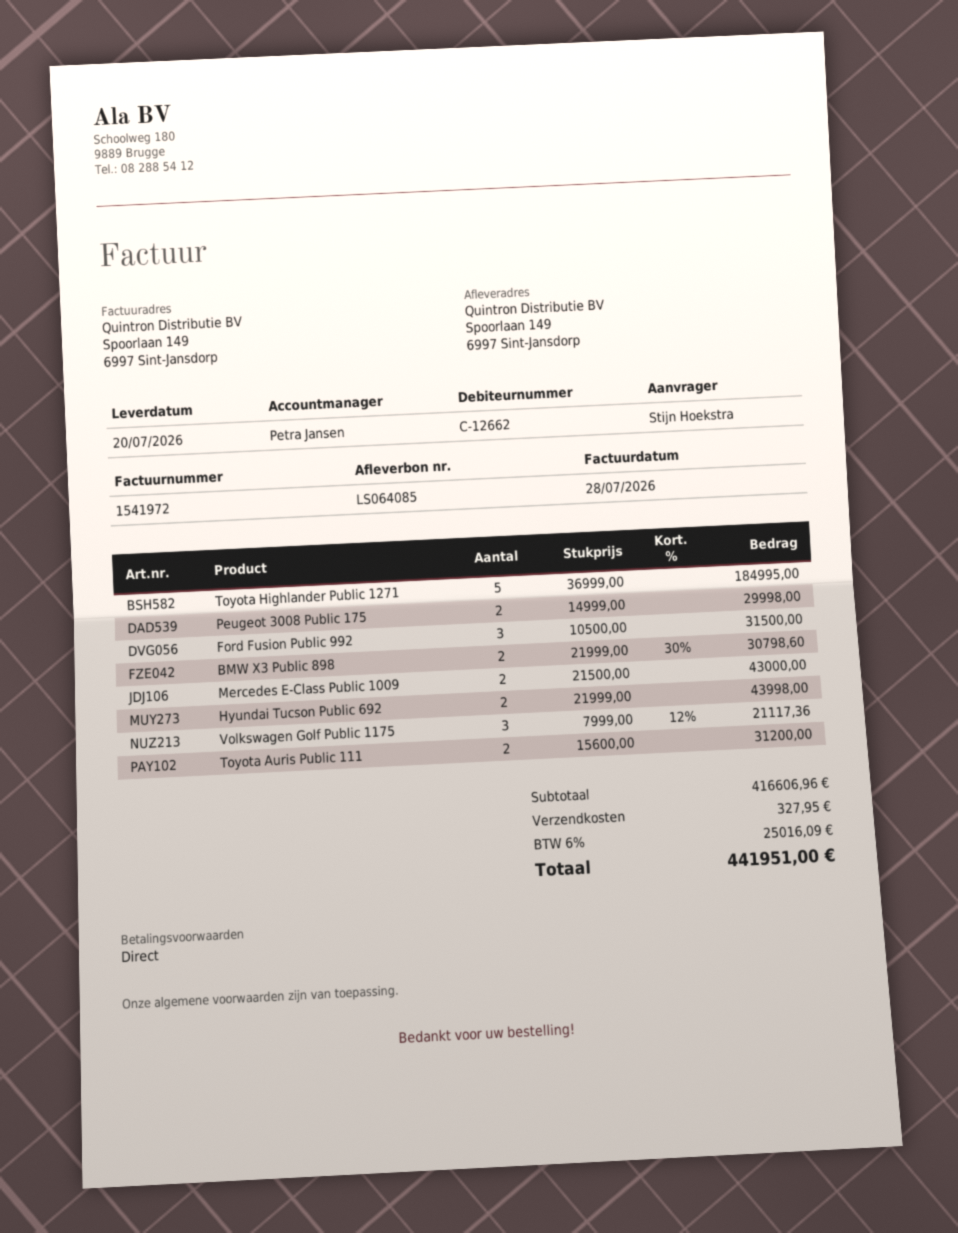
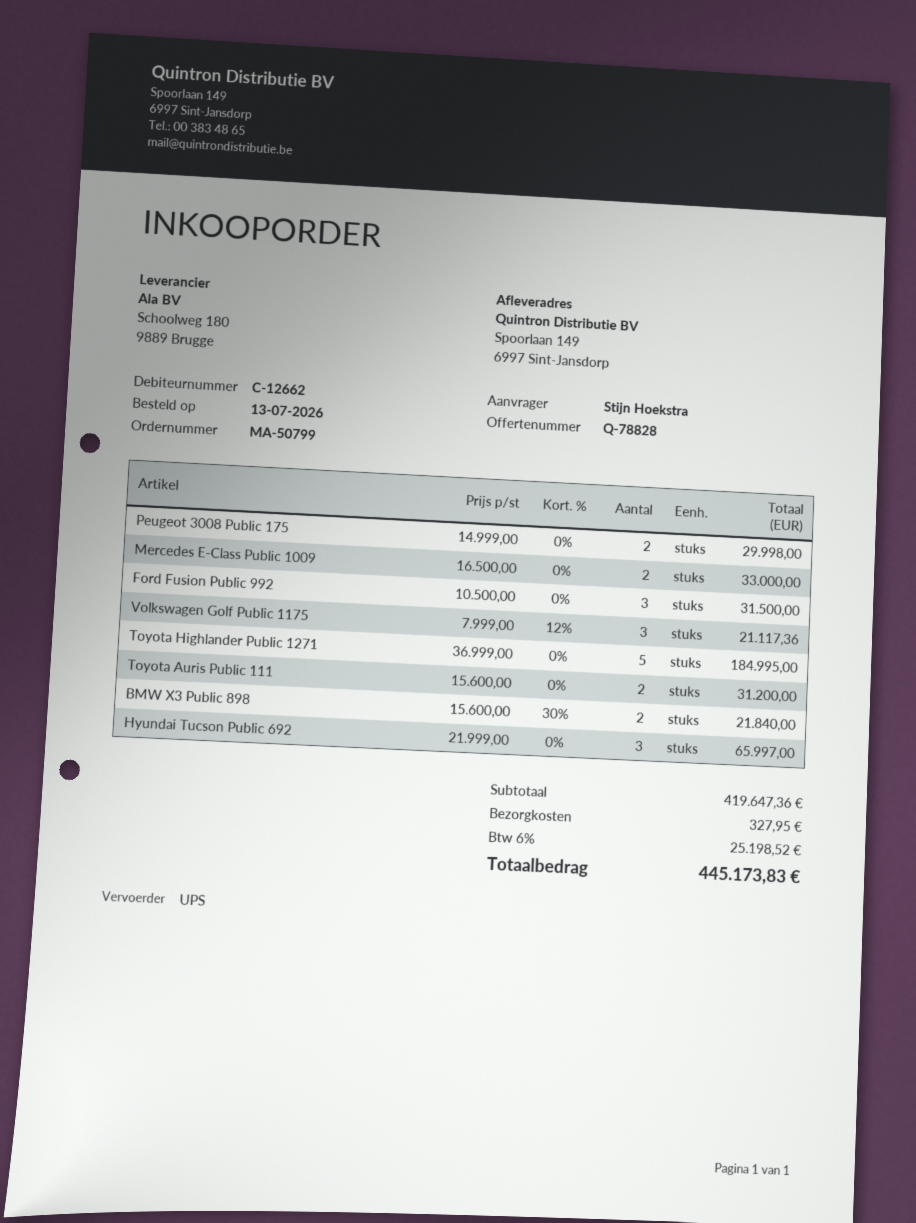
BMW X3 Public 898: 2 x 21999.00 - 30% = 30798.60 -> 2 x 15600.00 - 30% = 21840.00
Mercedes E-Class Public 1009: 2 x 21500.00 = 43000.00 -> 2 x 16500.00 = 33000.00
Hyundai Tucson Public 692: 2 x 21999.00 = 43998.00 -> 3 x 21999.00 = 65997.00
subtotal: 416606.96 -> 419647.36
tax: 6% = 25016.09 -> 6% = 25198.52
total: 441951.00 -> 445173.83

